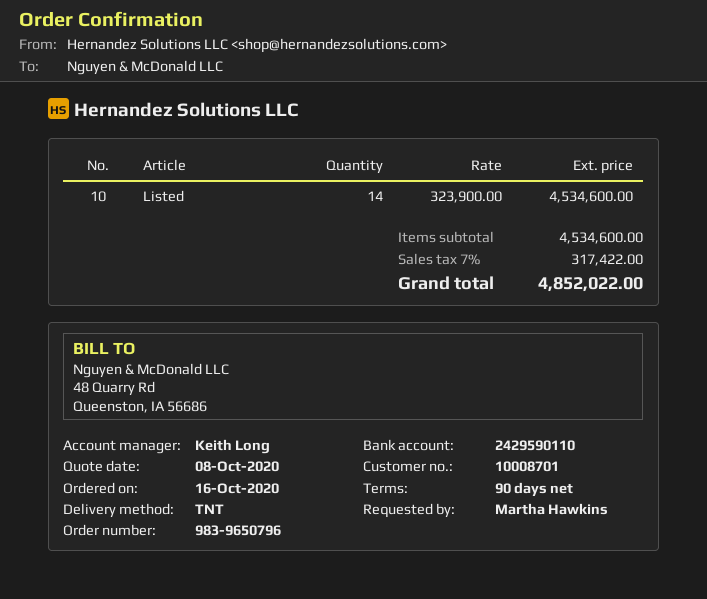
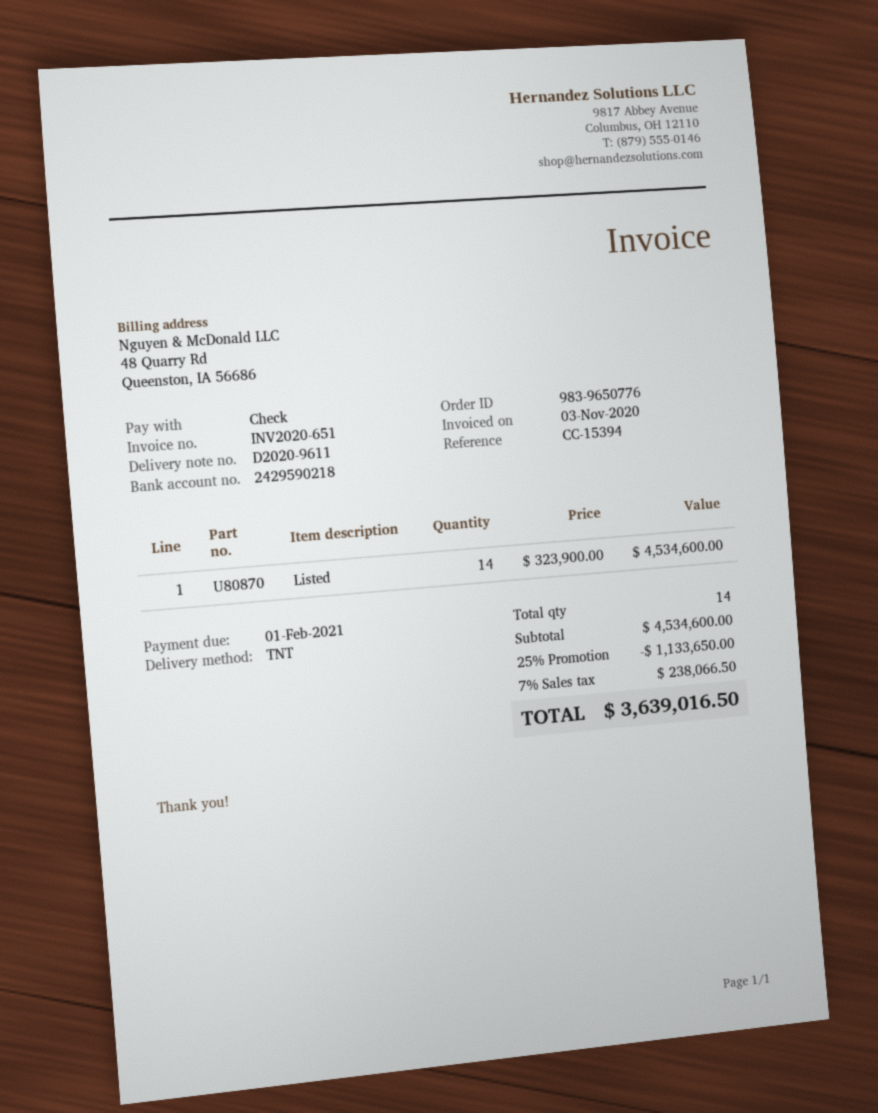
order number: 983-9650796 -> 983-9650776
bank account: 2429590110 -> 2429590218
discount: none -> 25% = 1133650.00
tax: 7% = 317422.00 -> 7% = 238066.50
total: 4852022.00 -> 3639016.50

